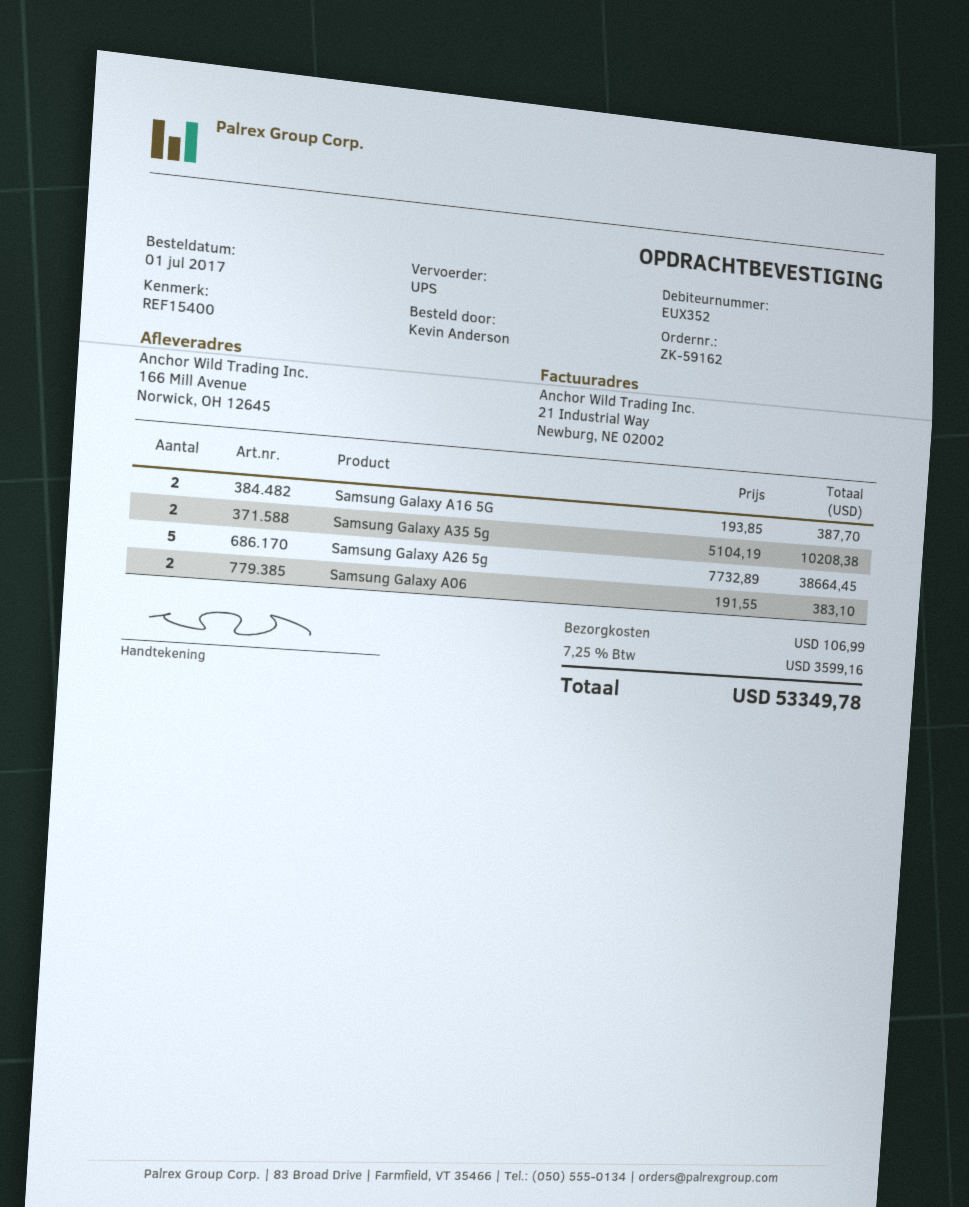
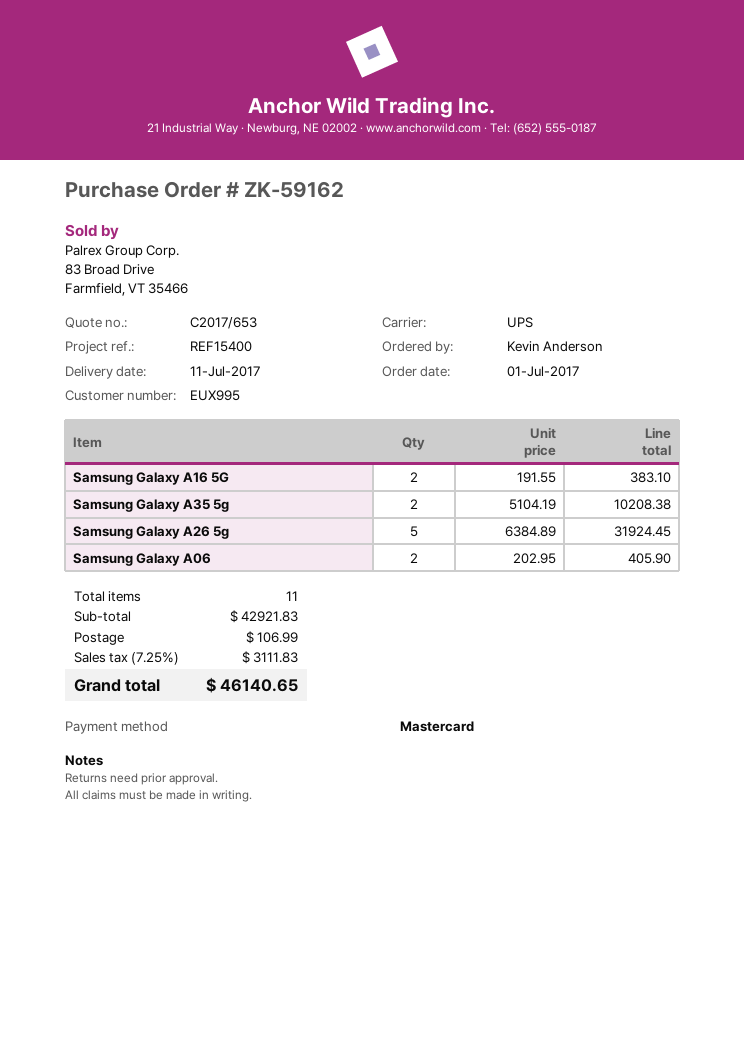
customer number: EUX352 -> EUX995
Samsung Galaxy A16 5G: 2 x 193.85 = 387.70 -> 2 x 191.55 = 383.10
Samsung Galaxy A26 5g: 5 x 7732.89 = 38664.45 -> 5 x 6384.89 = 31924.45
Samsung Galaxy A06: 2 x 191.55 = 383.10 -> 2 x 202.95 = 405.90
tax: 7.25% = 3599.16 -> 7.25% = 3111.83
total: 53349.78 -> 46140.65

